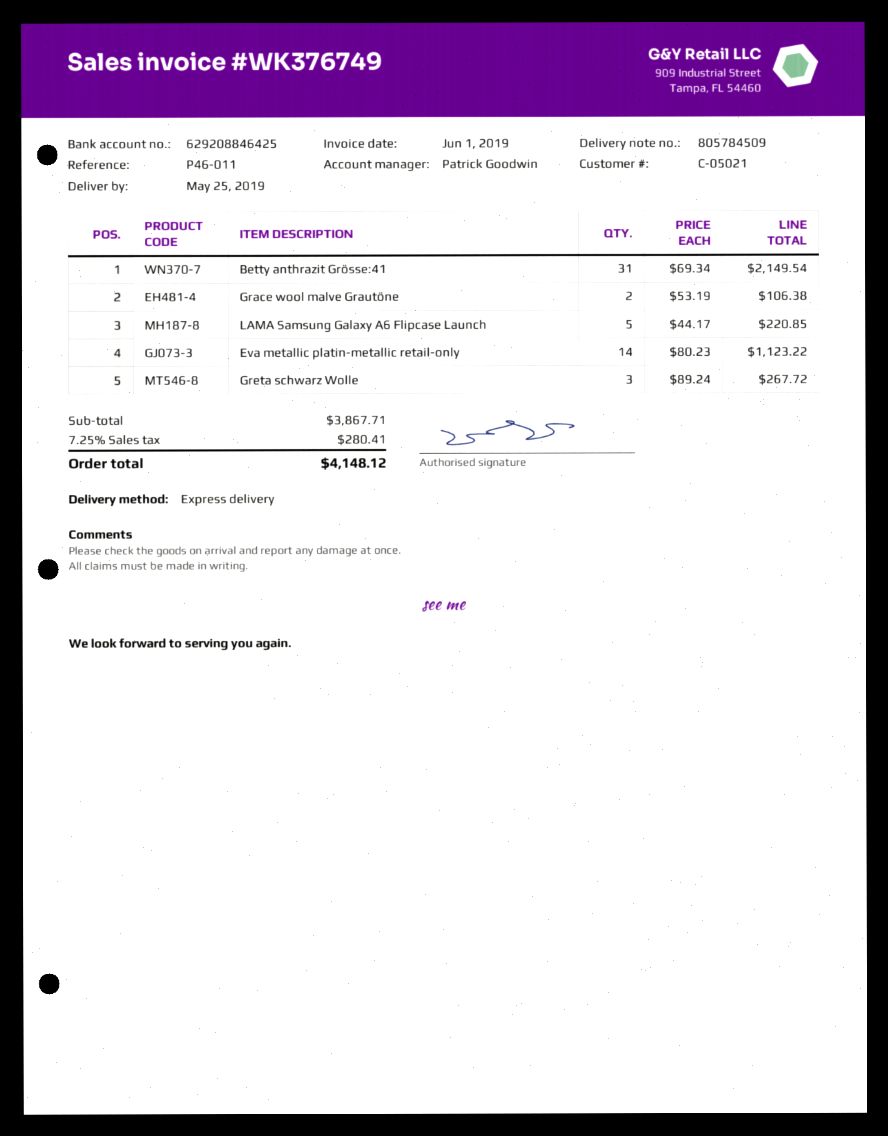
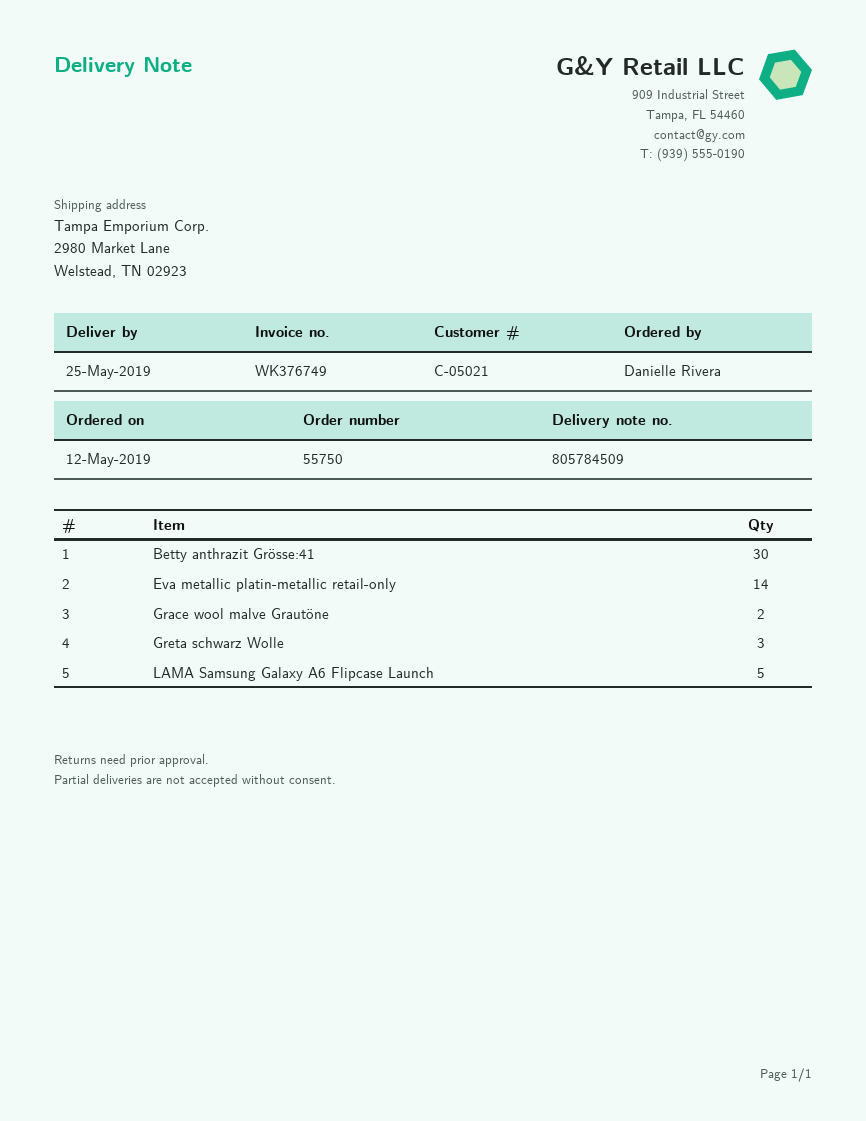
Betty anthrazit Grösse:41: 31 -> 30

